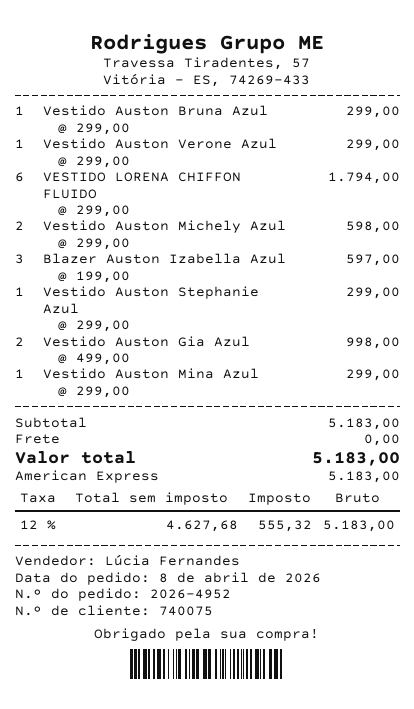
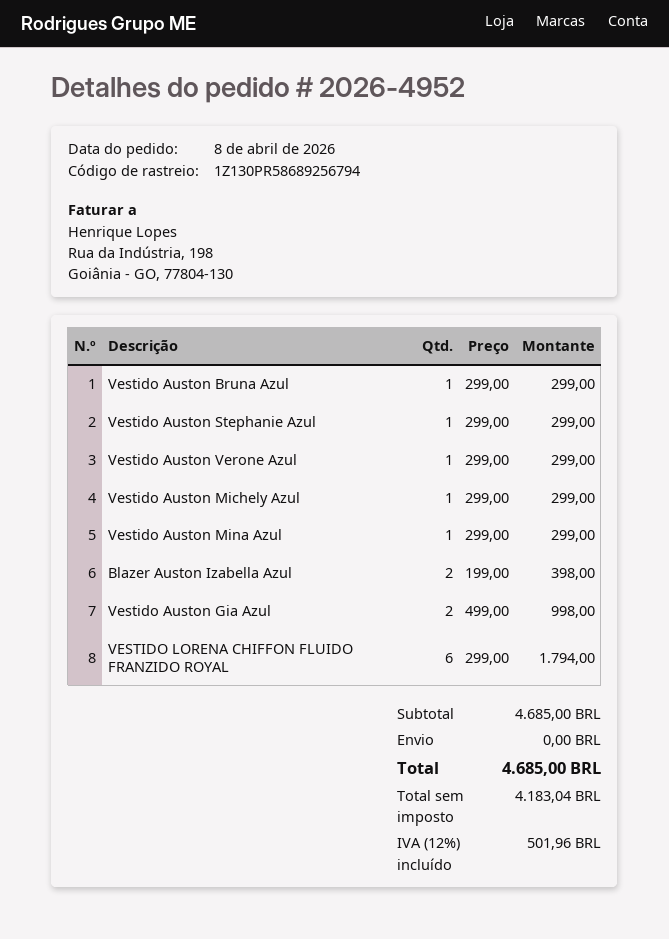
Vestido Auston Michely Azul: 2 x 299.00 = 598.00 -> 1 x 299.00 = 299.00
Blazer Auston Izabella Azul: 3 x 199.00 = 597.00 -> 2 x 199.00 = 398.00
subtotal: 5183.00 -> 4685.00
net: 4627.68 -> 4183.04
tax: 12% = 555.32 -> 12% = 501.96
total: 5183.00 -> 4685.00

